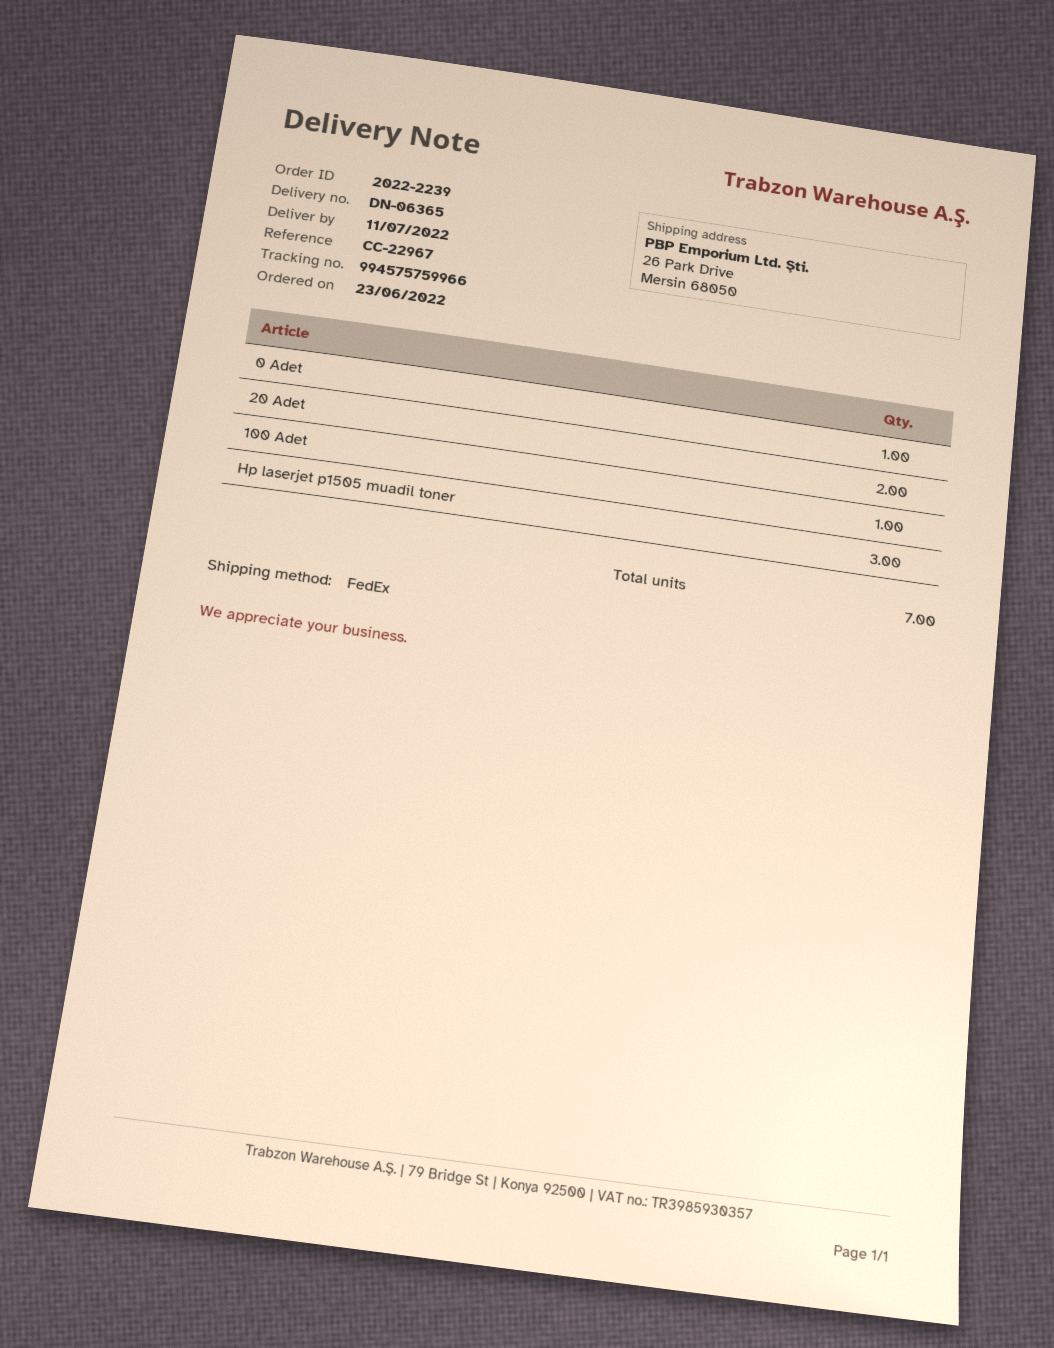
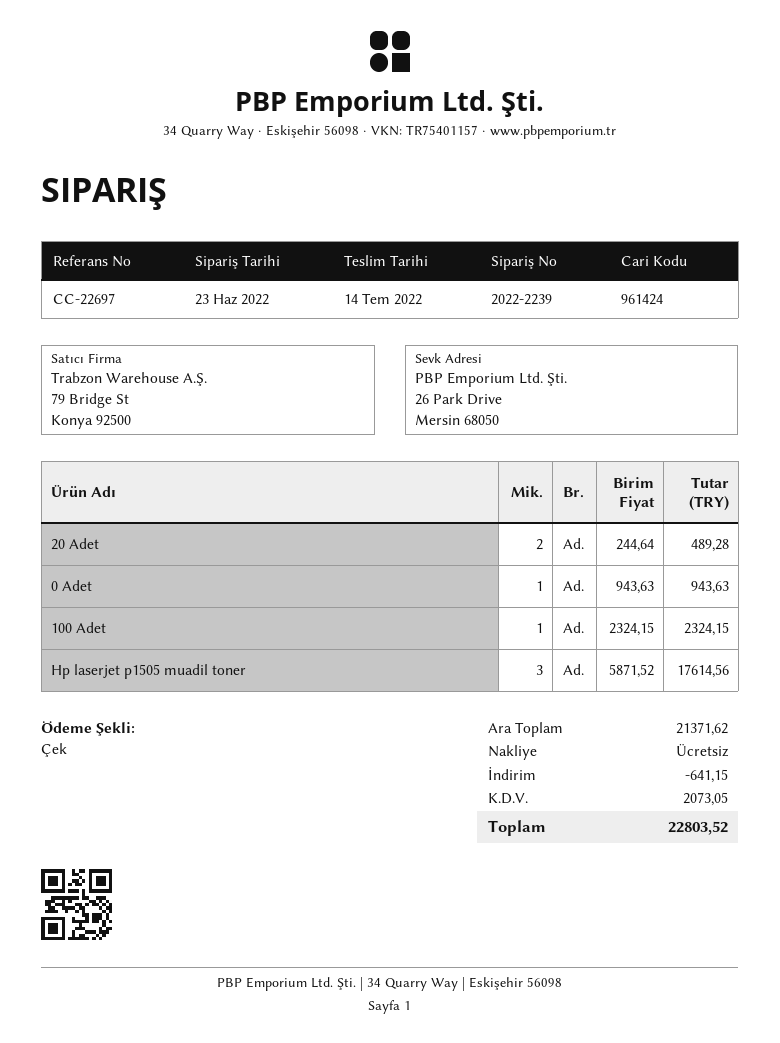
delivery date: 2022-07-11 -> 2022-07-14
reference: CC-22967 -> CC-22697

